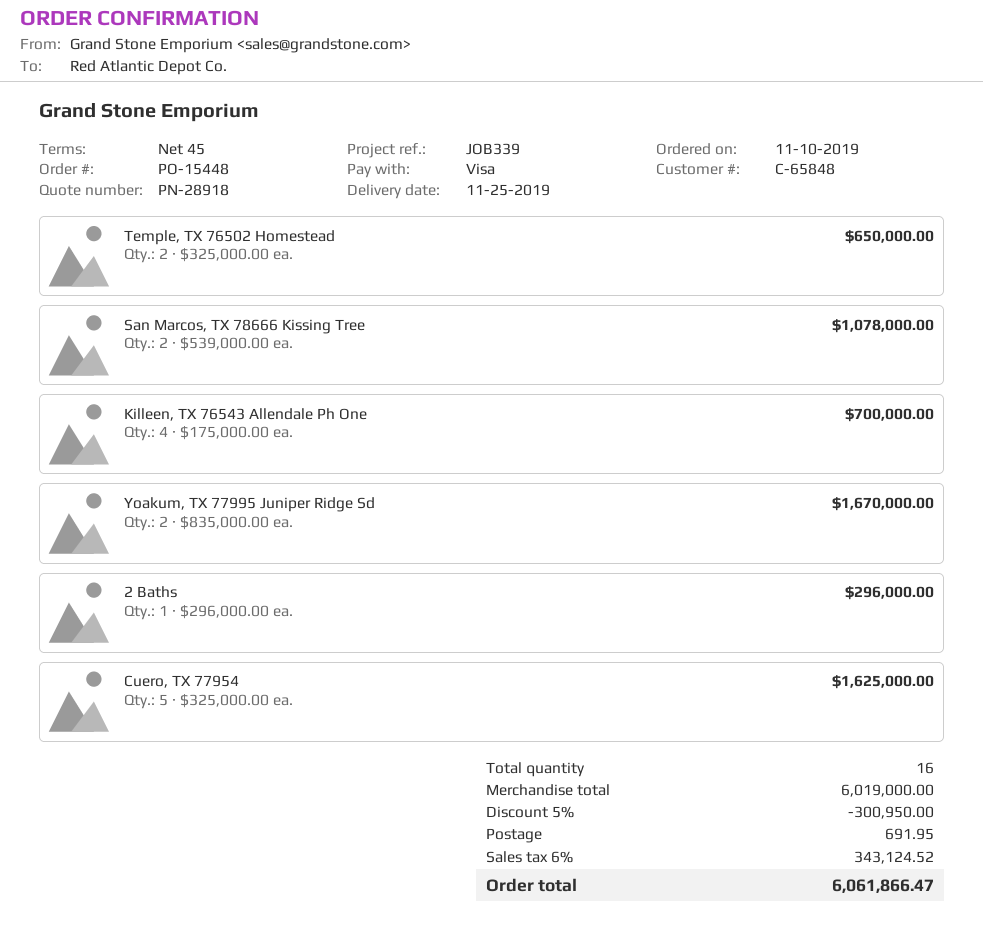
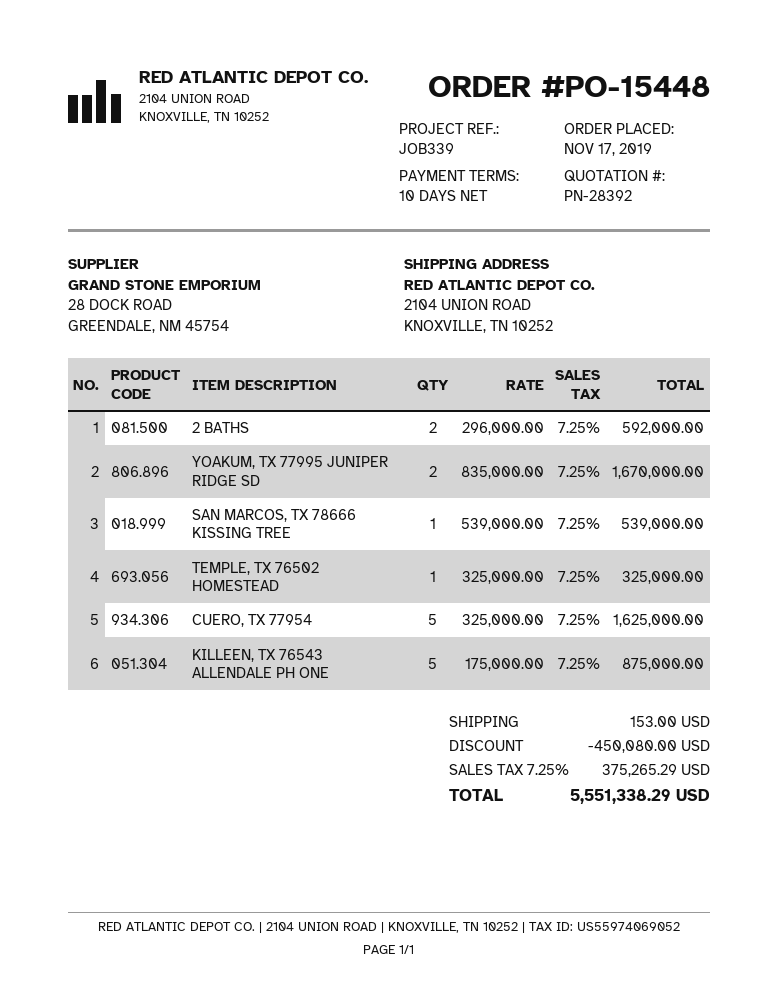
quote number: PN-28918 -> PN-28392
order date: 2019-11-10 -> 2019-11-17
payment terms: 45 days -> 10 days
Temple, TX 76502 Homestead: 2 x 325000.00 = 650000.00 -> 1 x 325000.00 = 325000.00
San Marcos, TX 78666 Kissing Tree: 2 x 539000.00 = 1078000.00 -> 1 x 539000.00 = 539000.00
Killeen, TX 76543 Allendale Ph One: 4 x 175000.00 = 700000.00 -> 5 x 175000.00 = 875000.00
2 Baths: 1 x 296000.00 = 296000.00 -> 2 x 296000.00 = 592000.00
discount: 300950.00 -> 450080.00
shipping: 691.95 -> 153.00
tax: 6% = 343124.52 -> 7.25% = 375265.29
total: 6061866.47 -> 5551338.29

